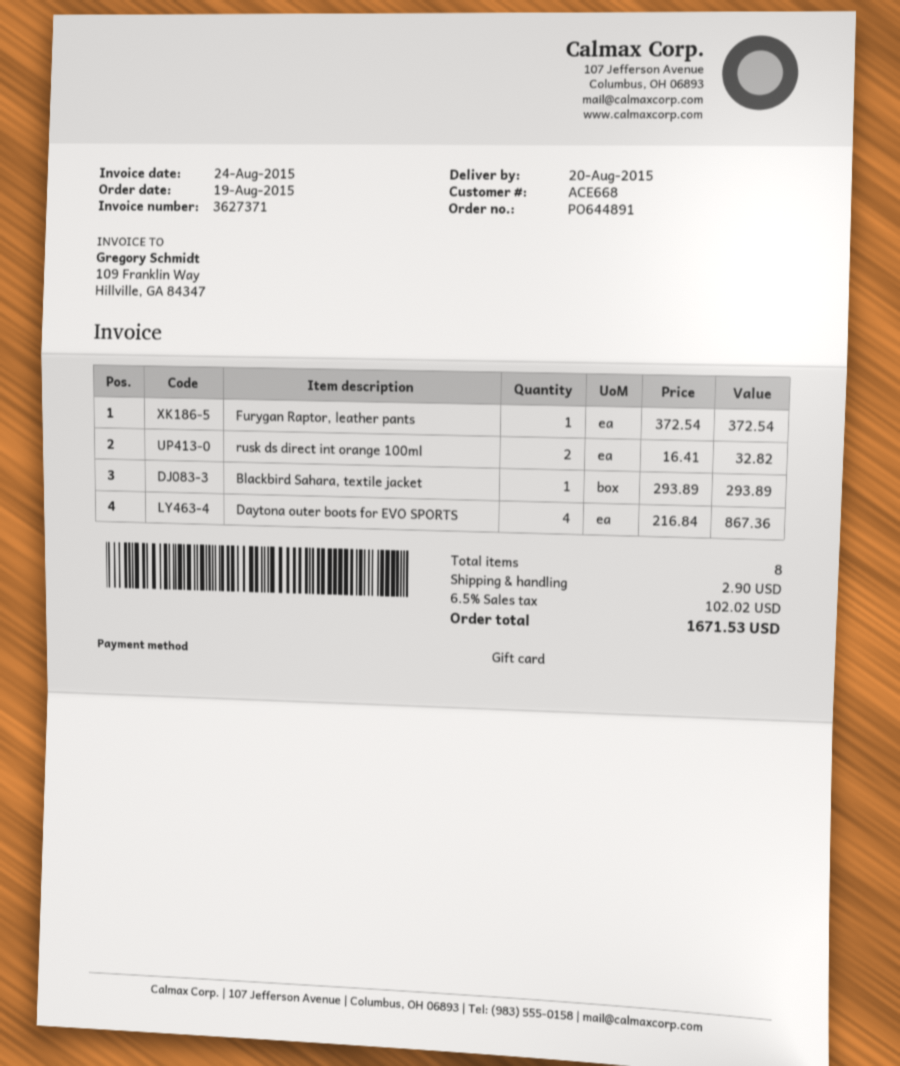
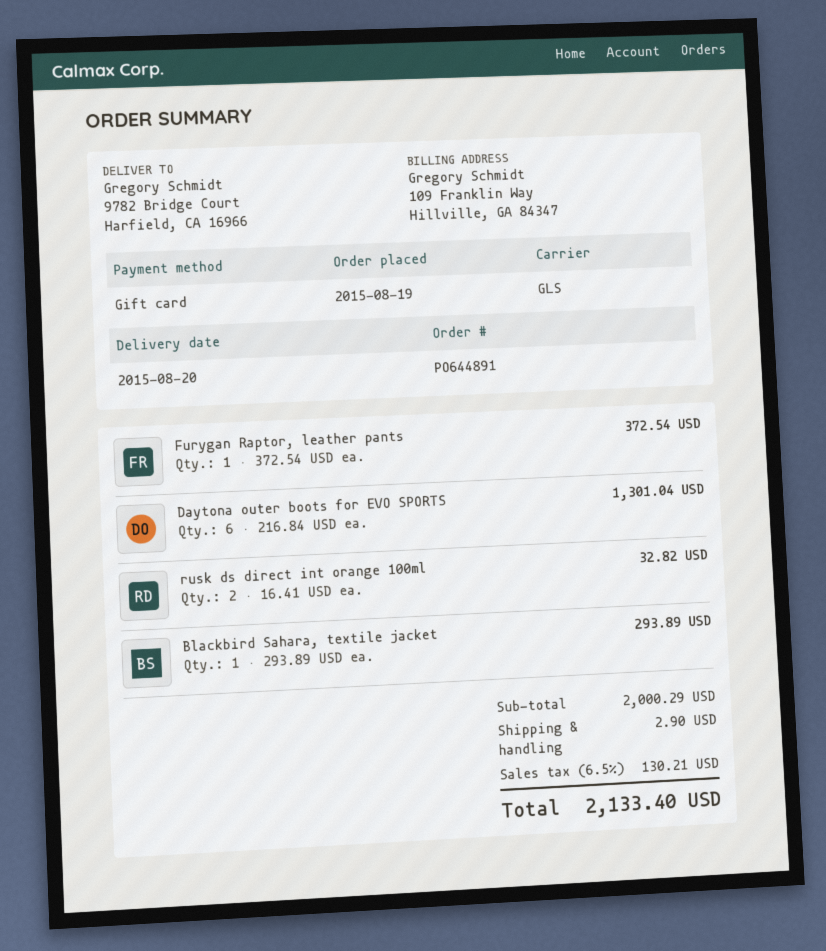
Daytona outer boots for EVO SPORTS: 4 x 216.84 = 867.36 -> 6 x 216.84 = 1301.04
tax: 6.5% = 102.02 -> 6.5% = 130.21
total: 1671.53 -> 2133.40

